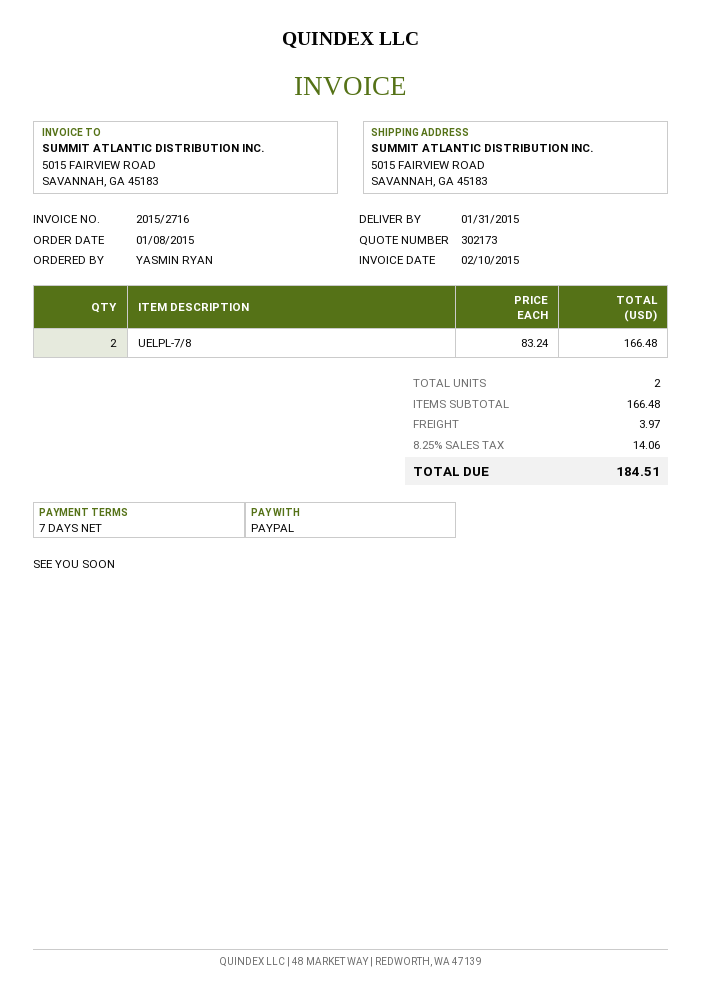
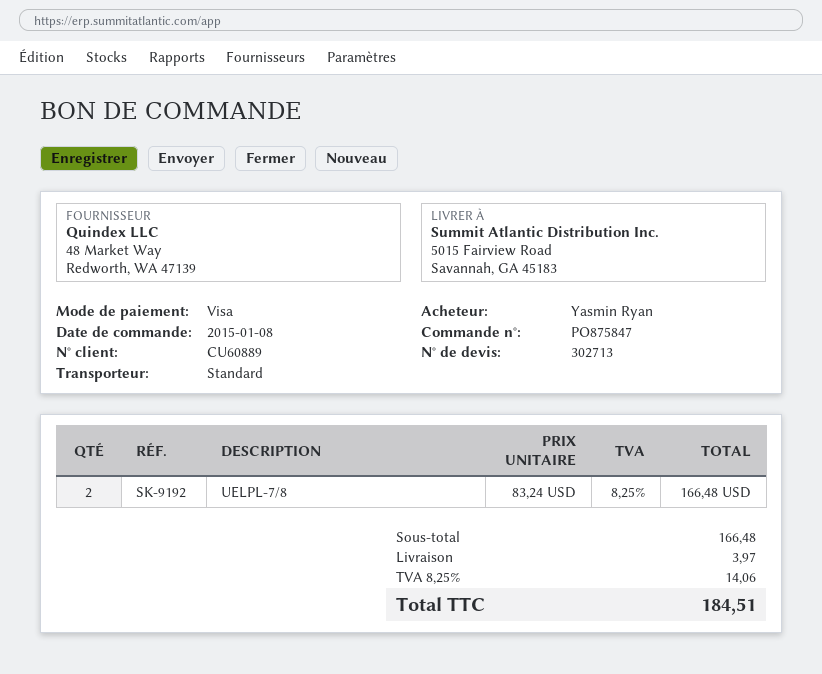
quote number: 302173 -> 302713
payment method: PayPal -> Visa

